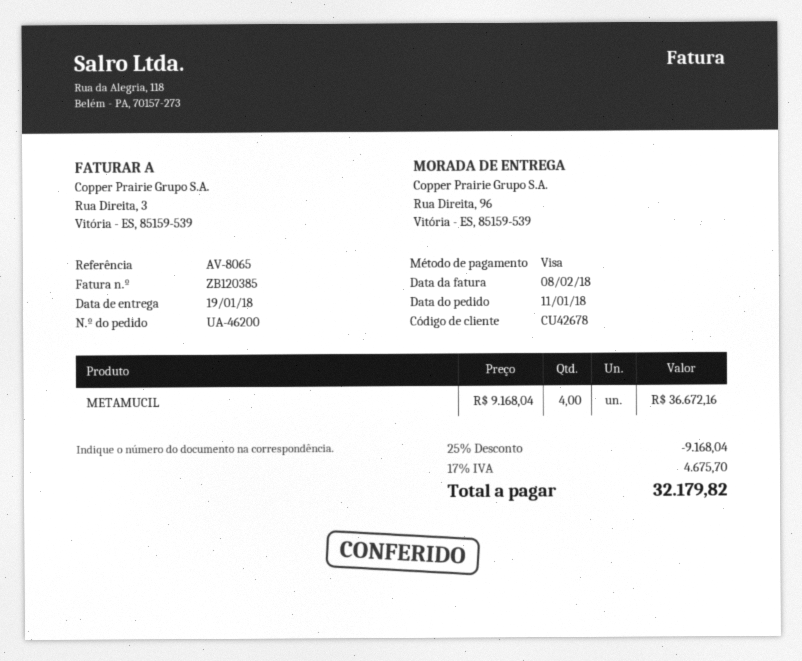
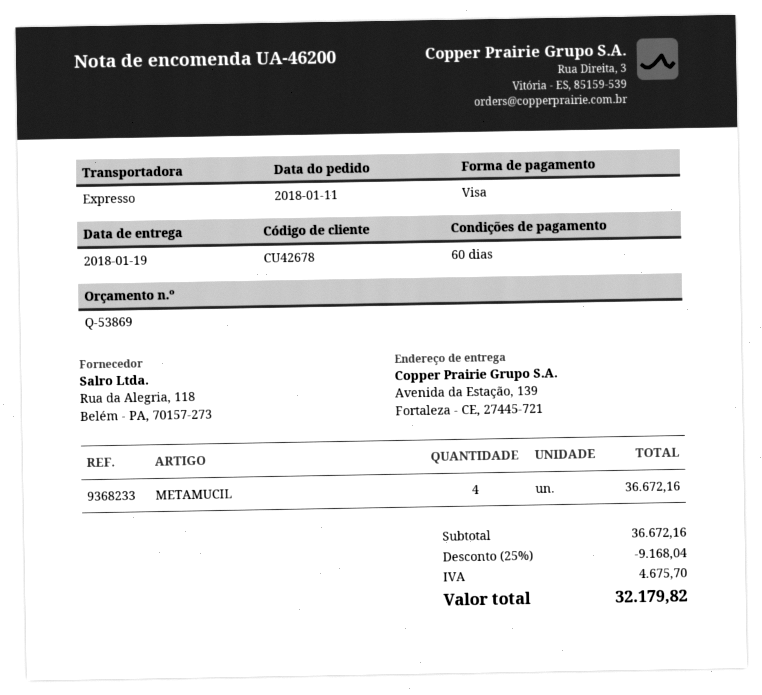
ship to: Rua Direita, 96, Vitória - ES, 85159-539 -> Avenida da Estação, 139, Fortaleza - CE, 27445-721

